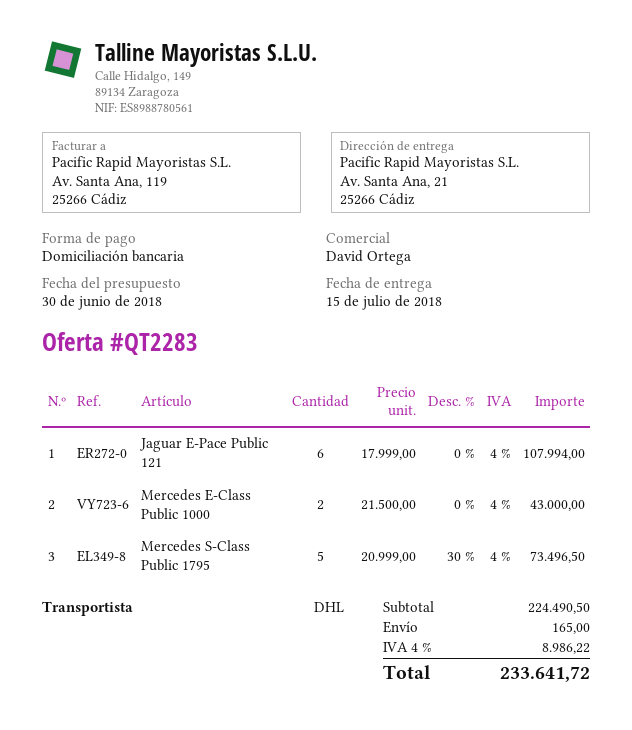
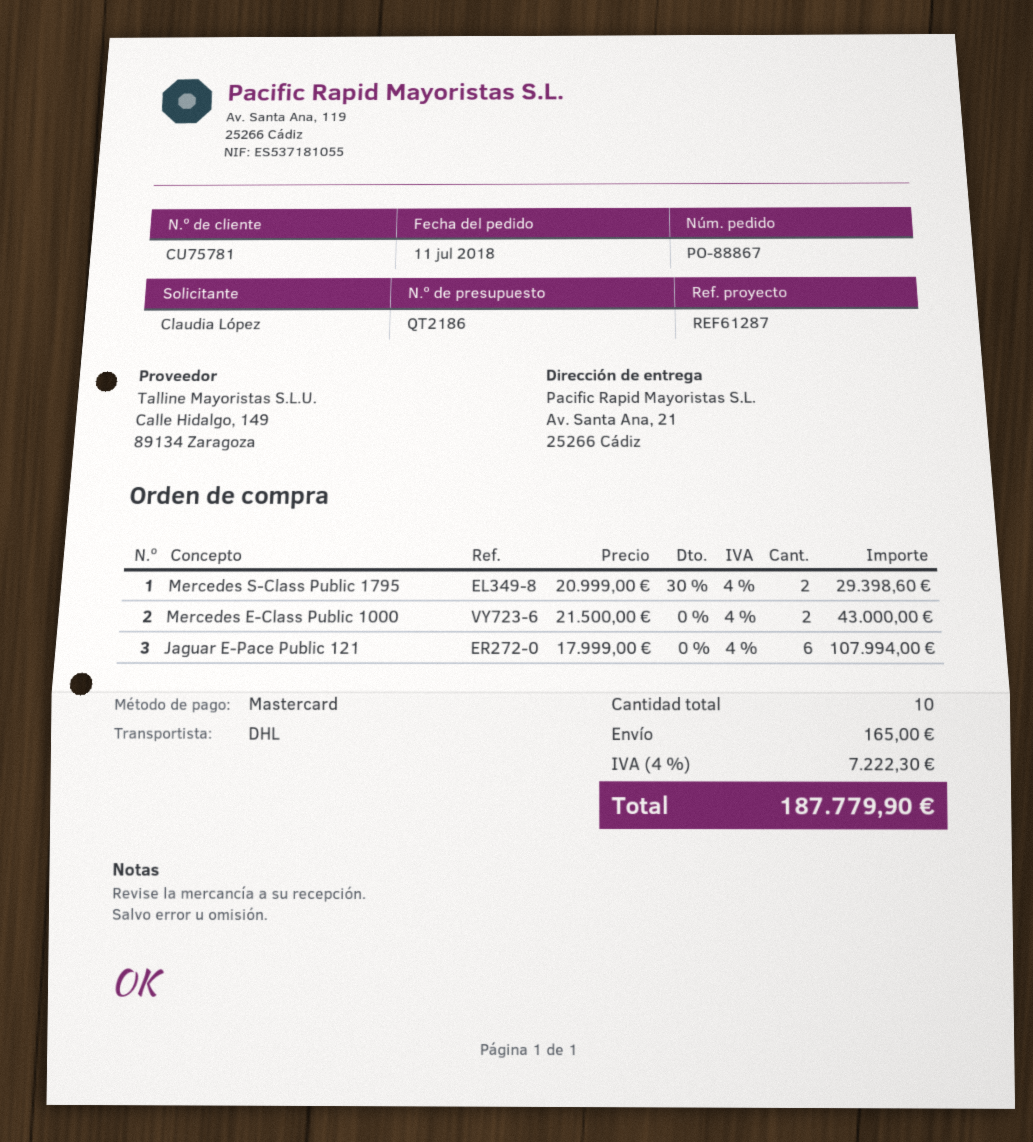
quote number: QT2283 -> QT2186
payment method: direct debit -> Mastercard
Mercedes S-Class Public 1795: 5 x 20999.00 - 30% = 73496.50 -> 2 x 20999.00 - 30% = 29398.60
tax: 4% = 8986.22 -> 4% = 7222.30
total: 233641.72 -> 187779.90

